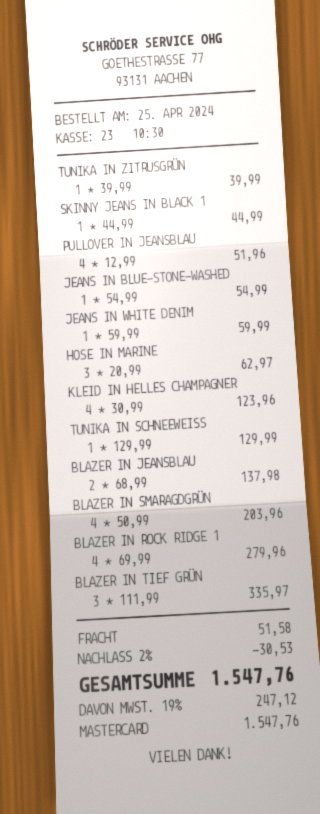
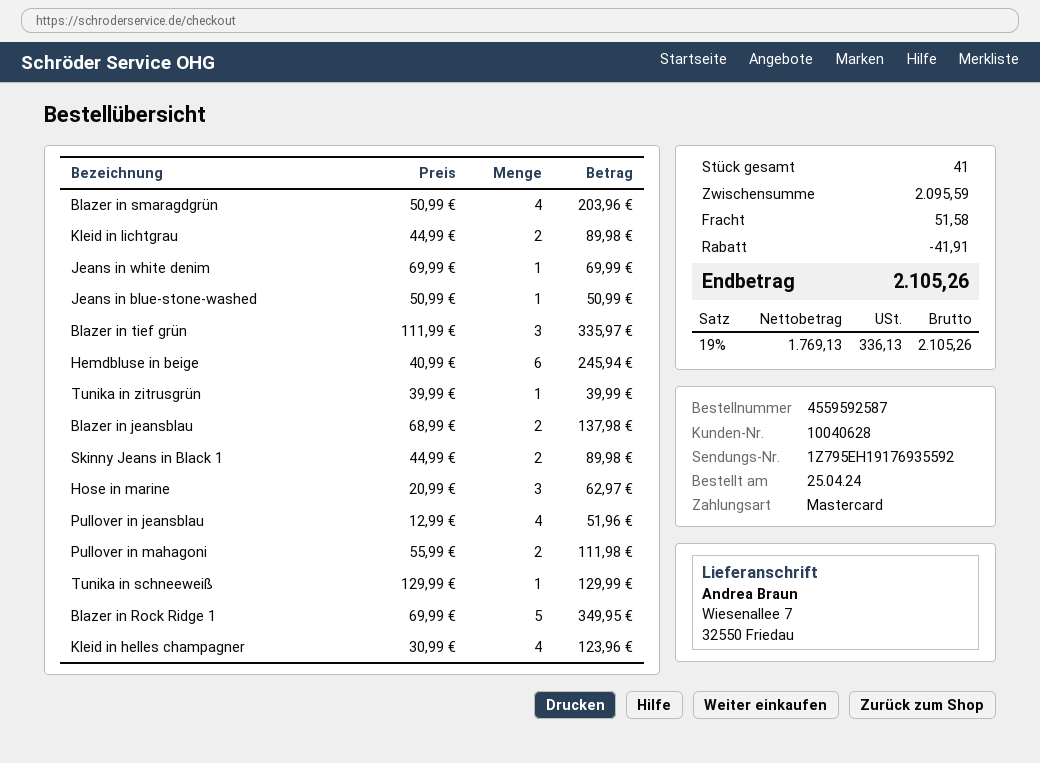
SKINNY JEANS IN BLACK 1: 1 x 44.99 = 44.99 -> 2 x 44.99 = 89.98
JEANS IN BLUE-STONE-WASHED: 1 x 54.99 = 54.99 -> 1 x 50.99 = 50.99
JEANS IN WHITE DENIM: 1 x 59.99 = 59.99 -> 1 x 69.99 = 69.99
BLAZER IN ROCK RIDGE 1: 4 x 69.99 = 279.96 -> 5 x 69.99 = 349.95
Kleid in lichtgrau: none -> 2 x 44.99 = 89.98
Hemdbluse in beige: none -> 6 x 40.99 = 245.94
Pullover in mahagoni: none -> 2 x 55.99 = 111.98
discount: 30.53 -> 41.91
tax: 19% = 247.12 -> 19% = 336.13
total: 1547.76 -> 2105.26

